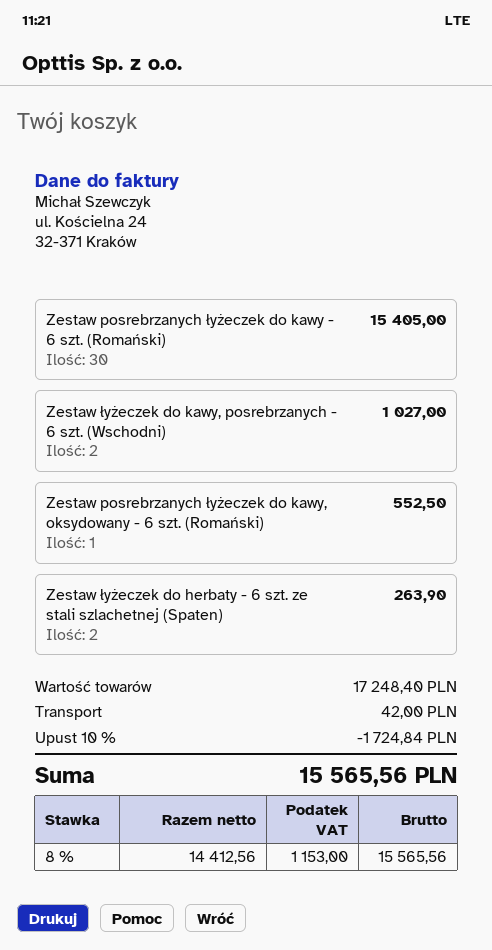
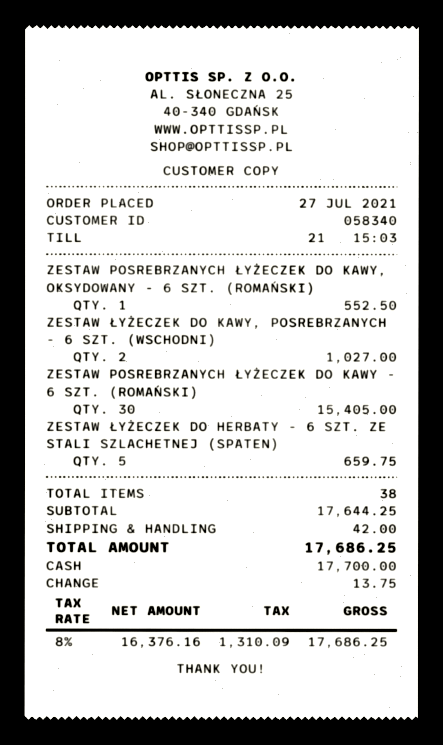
Zestaw łyżeczek do herbaty - 6 szt. ze stali szlachetnej (Spaten): 2 for 263.90 -> 5 for 659.75
subtotal: 17248.40 -> 17644.25
discount: 10% = 1724.84 -> none
net: 14412.56 -> 16376.16
tax: 8% = 1153.00 -> 8% = 1310.09
total: 15565.56 -> 17686.25

